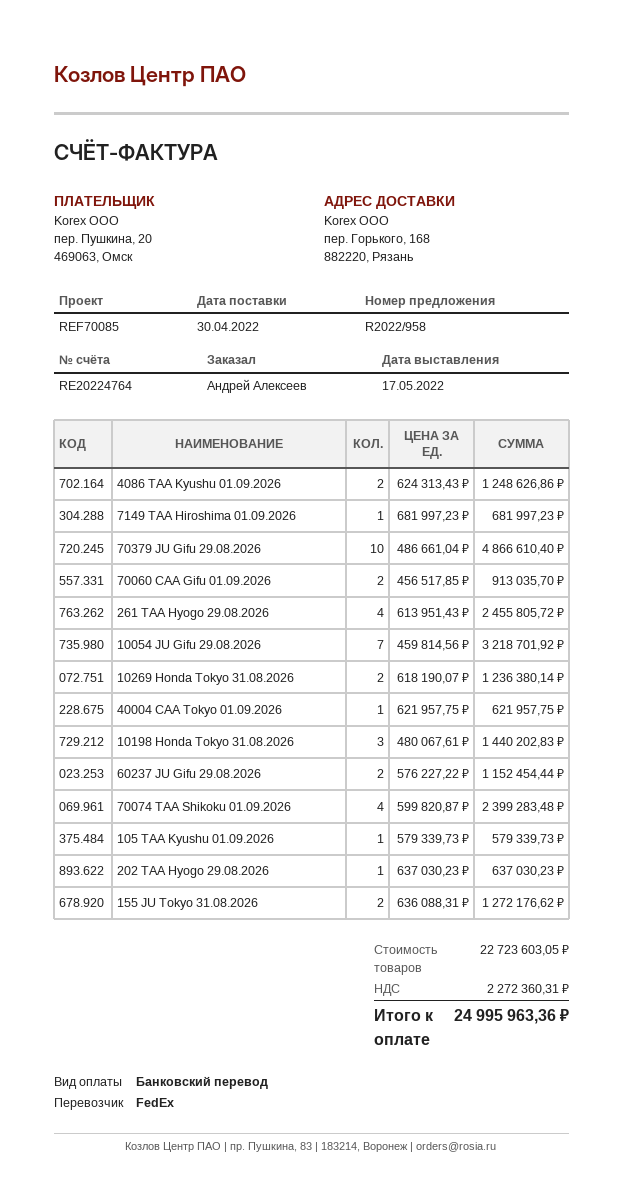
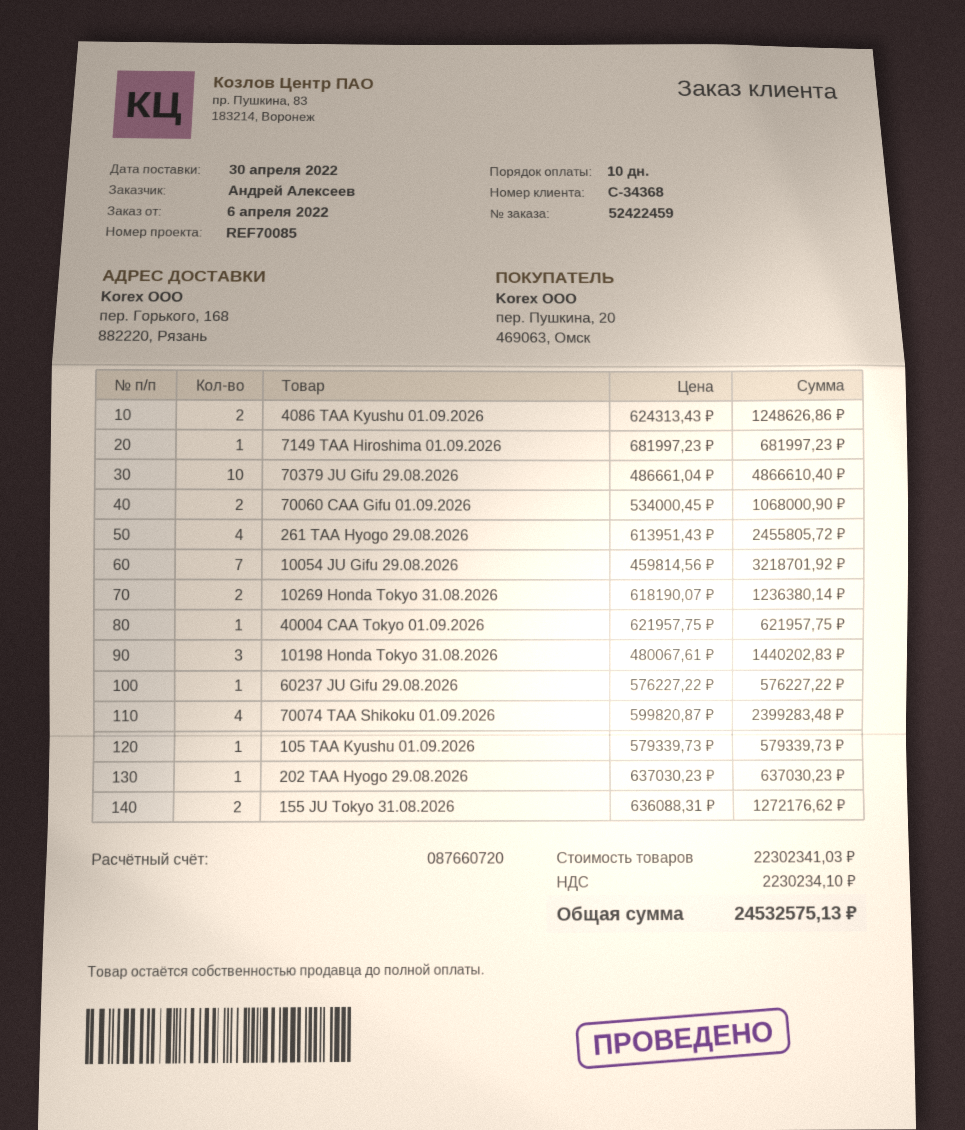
70060 CAA Gifu 01.09.2026: 2 x 456517.85 = 913035.70 -> 2 x 534000.45 = 1068000.90
60237 JU Gifu 29.08.2026: 2 x 576227.22 = 1152454.44 -> 1 x 576227.22 = 576227.22
subtotal: 22723603.05 -> 22302341.03
tax: 2272360.31 -> 2230234.10
total: 24995963.36 -> 24532575.13

